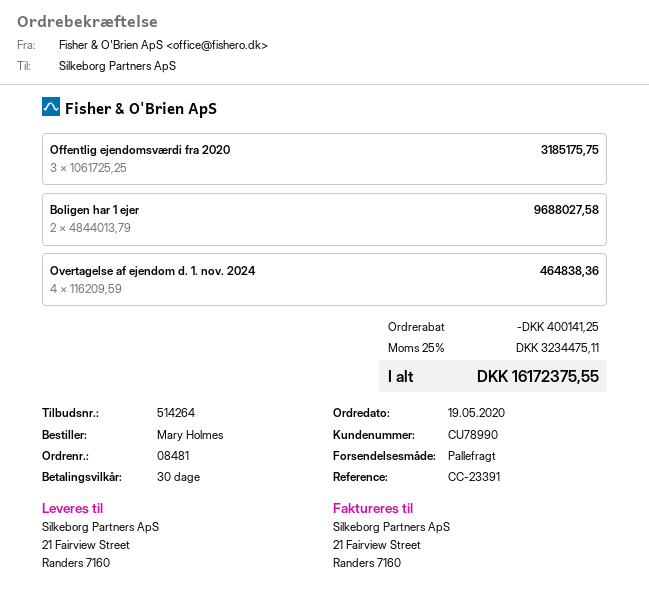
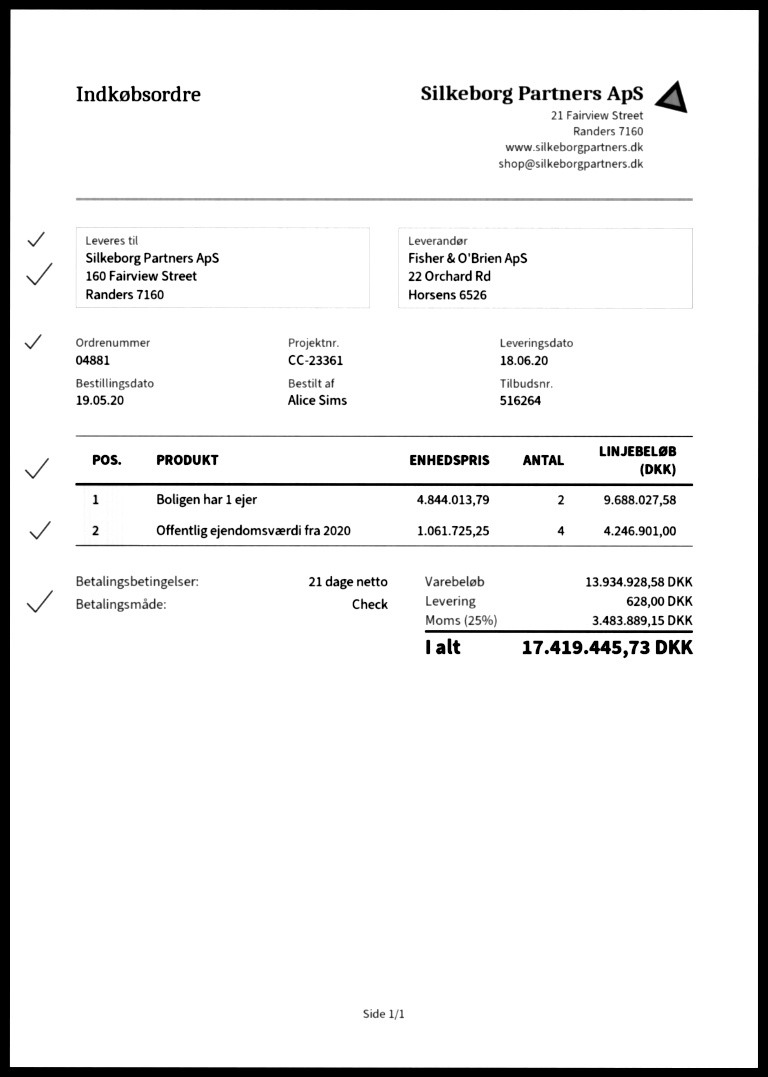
quote number: 514264 -> 516264
order number: 08481 -> 04881
payment terms: 30 days -> 21 days
reference: CC-23391 -> CC-23361
ordered by: Mary Holmes -> Alice Sims
ship to: 21 Fairview Street, Randers 7160 -> 160 Fairview Street, Randers 7160
Offentlig ejendomsværdi fra 2020: 3 x 1061725.25 = 3185175.75 -> 4 x 1061725.25 = 4246901.00
Overtagelse af ejendom d. 1. nov. 2024: 4 x 116209.59 = 464838.36 -> none
discount: 400141.25 -> none
shipping: none -> 628.00
tax: 25% = 3234475.11 -> 25% = 3483889.15
total: 16172375.55 -> 17419445.73

